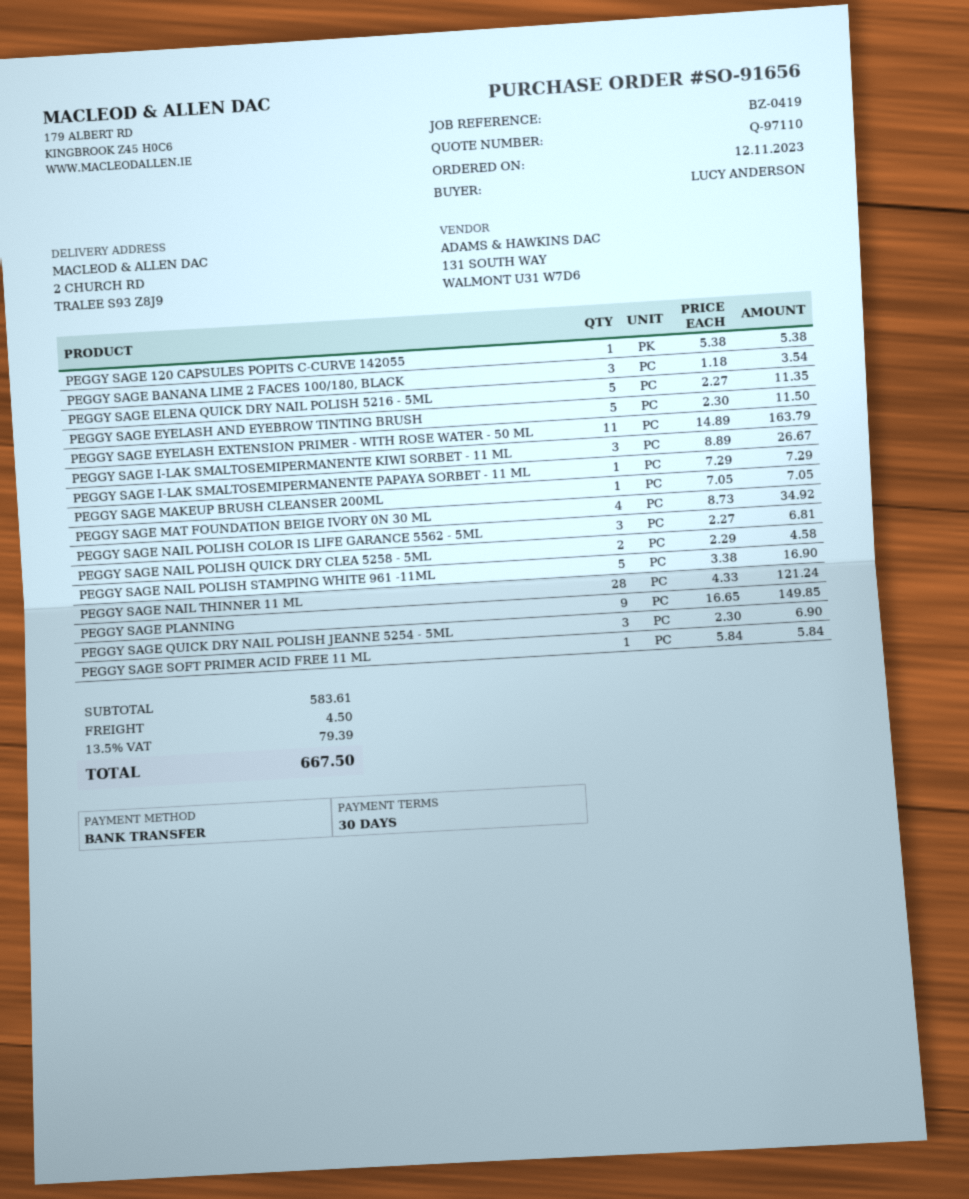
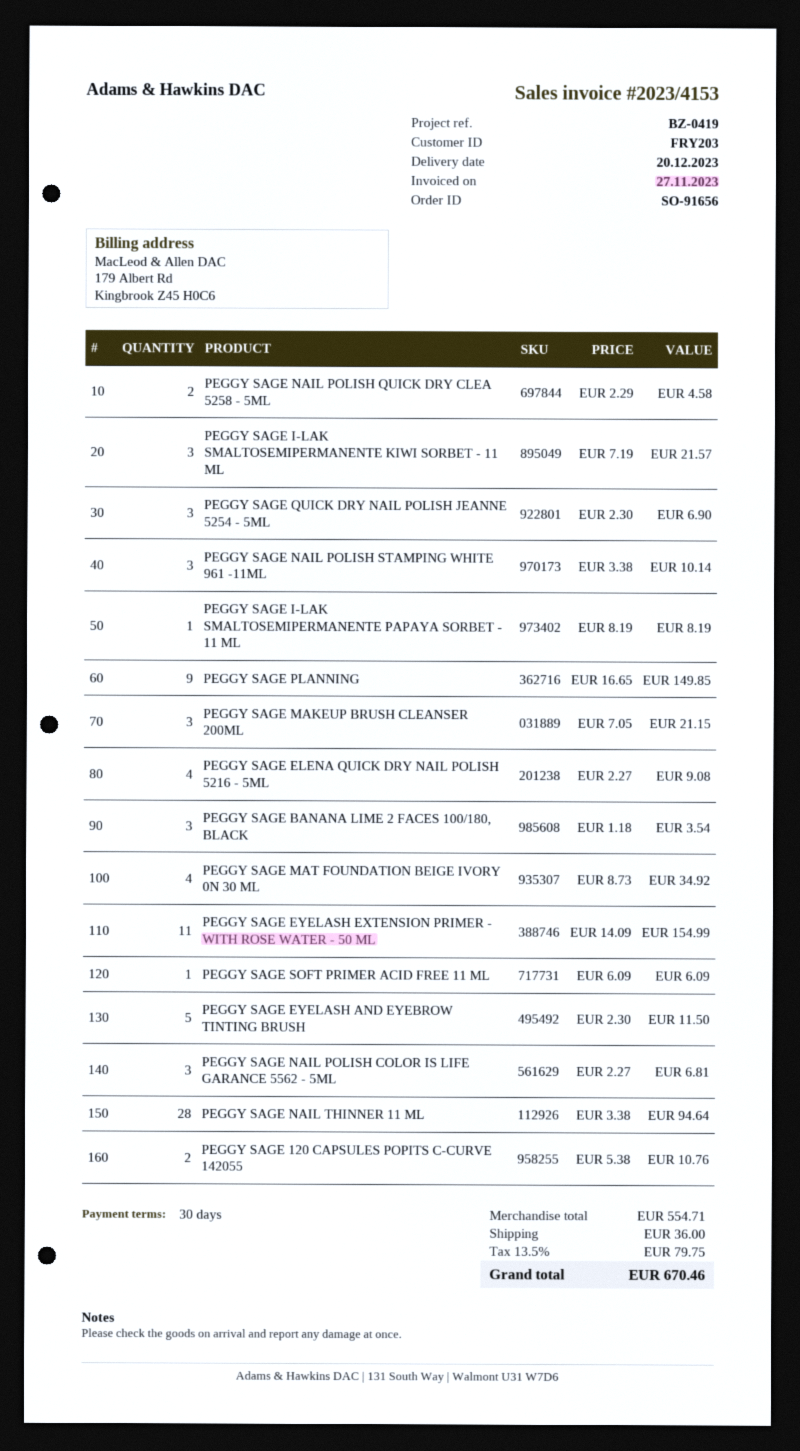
PEGGY SAGE 120 CAPSULES POPITS C-CURVE 142055: 1 x 5.38 = 5.38 -> 2 x 5.38 = 10.76
PEGGY SAGE ELENA QUICK DRY NAIL POLISH 5216 - 5ML: 5 x 2.27 = 11.35 -> 4 x 2.27 = 9.08
PEGGY SAGE EYELASH EXTENSION PRIMER - WITH ROSE WATER - 50 ML: 11 x 14.89 = 163.79 -> 11 x 14.09 = 154.99
PEGGY SAGE I-LAK SMALTOSEMIPERMANENTE KIWI SORBET - 11 ML: 3 x 8.89 = 26.67 -> 3 x 7.19 = 21.57
PEGGY SAGE I-LAK SMALTOSEMIPERMANENTE PAPAYA SORBET - 11 ML: 1 x 7.29 = 7.29 -> 1 x 8.19 = 8.19
PEGGY SAGE MAKEUP BRUSH CLEANSER 200ML: 1 x 7.05 = 7.05 -> 3 x 7.05 = 21.15
PEGGY SAGE NAIL POLISH STAMPING WHITE 961 -11ML: 5 x 3.38 = 16.90 -> 3 x 3.38 = 10.14
PEGGY SAGE NAIL THINNER 11 ML: 28 x 4.33 = 121.24 -> 28 x 3.38 = 94.64
PEGGY SAGE SOFT PRIMER ACID FREE 11 ML: 1 x 5.84 = 5.84 -> 1 x 6.09 = 6.09
subtotal: 583.61 -> 554.71
shipping: 4.50 -> 36.00
tax: 13.5% = 79.39 -> 13.5% = 79.75
total: 667.50 -> 670.46

